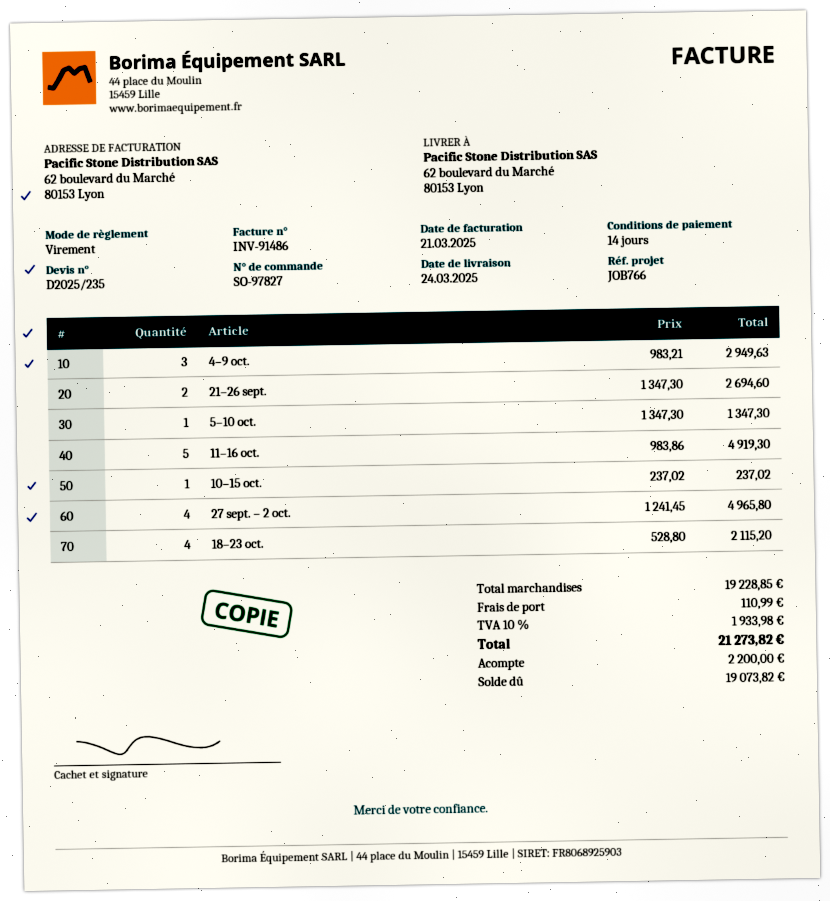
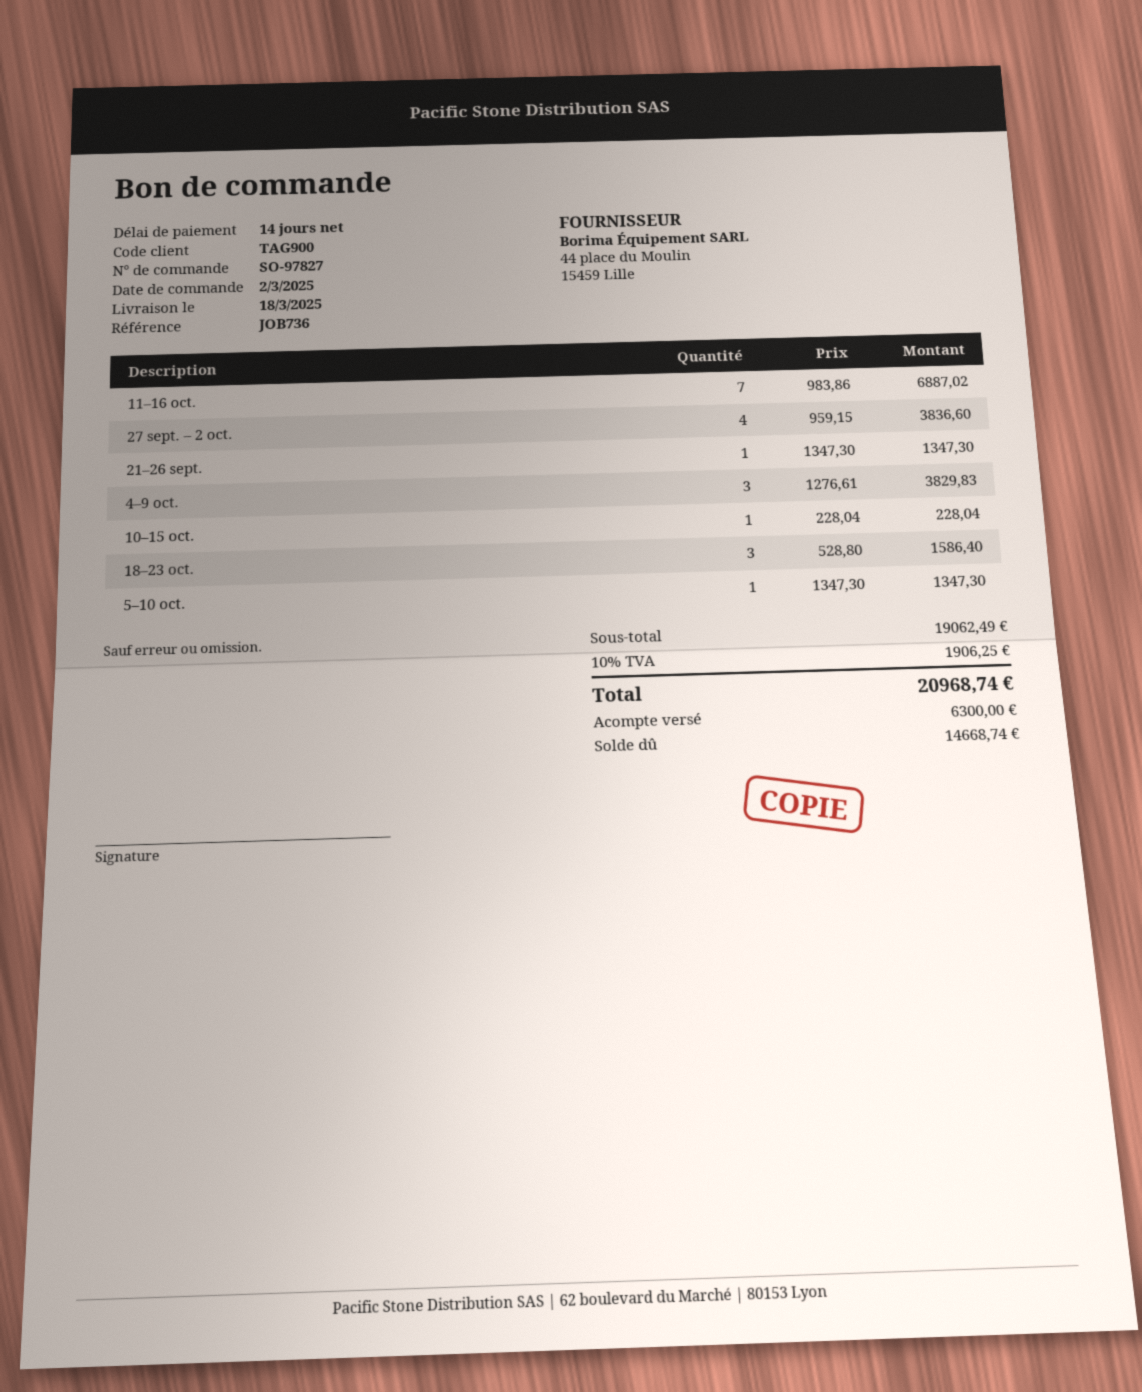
delivery date: 2025-03-24 -> 2025-03-18
reference: JOB766 -> JOB736
4–9 oct.: 3 x 983.21 = 2949.63 -> 3 x 1276.61 = 3829.83
21–26 sept.: 2 x 1347.30 = 2694.60 -> 1 x 1347.30 = 1347.30
11–16 oct.: 5 x 983.86 = 4919.30 -> 7 x 983.86 = 6887.02
10–15 oct.: 1 x 237.02 = 237.02 -> 1 x 228.04 = 228.04
27 sept. – 2 oct.: 4 x 1241.45 = 4965.80 -> 4 x 959.15 = 3836.60
18–23 oct.: 4 x 528.80 = 2115.20 -> 3 x 528.80 = 1586.40
subtotal: 19228.85 -> 19062.49
shipping: 110.99 -> none
tax: 10% = 1933.98 -> 10% = 1906.25
total: 21273.82 -> 20968.74
deposit: 2200.00 -> 6300.00
balance: 19073.82 -> 14668.74

